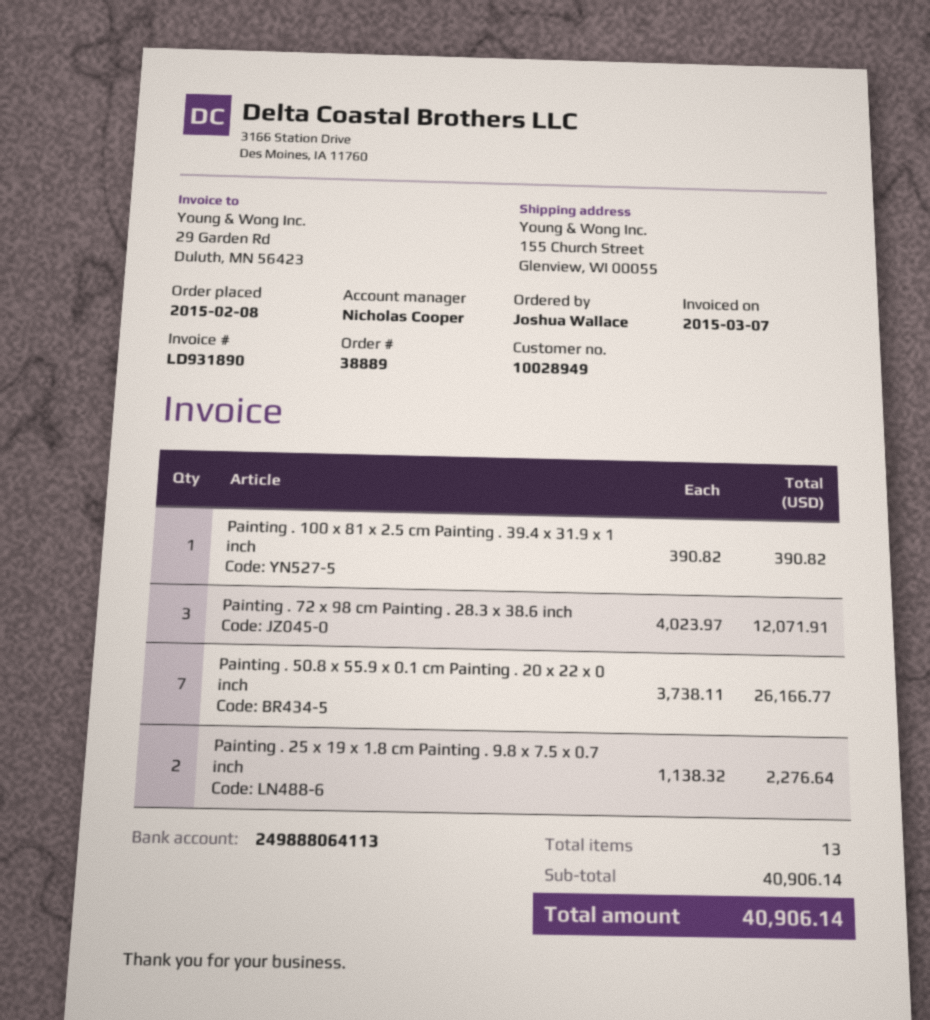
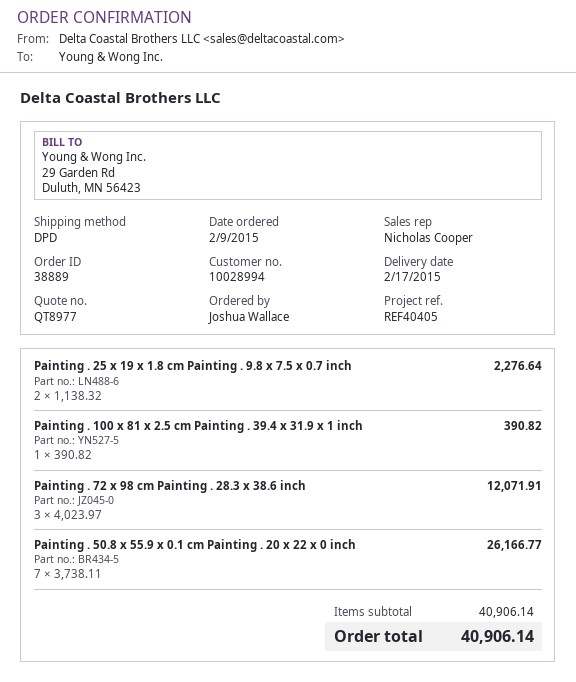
order date: 2015-02-08 -> 2015-02-09
customer number: 10028949 -> 10028994

